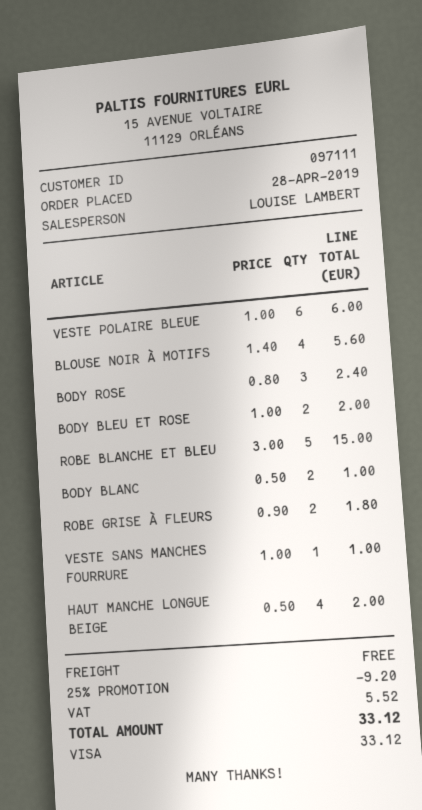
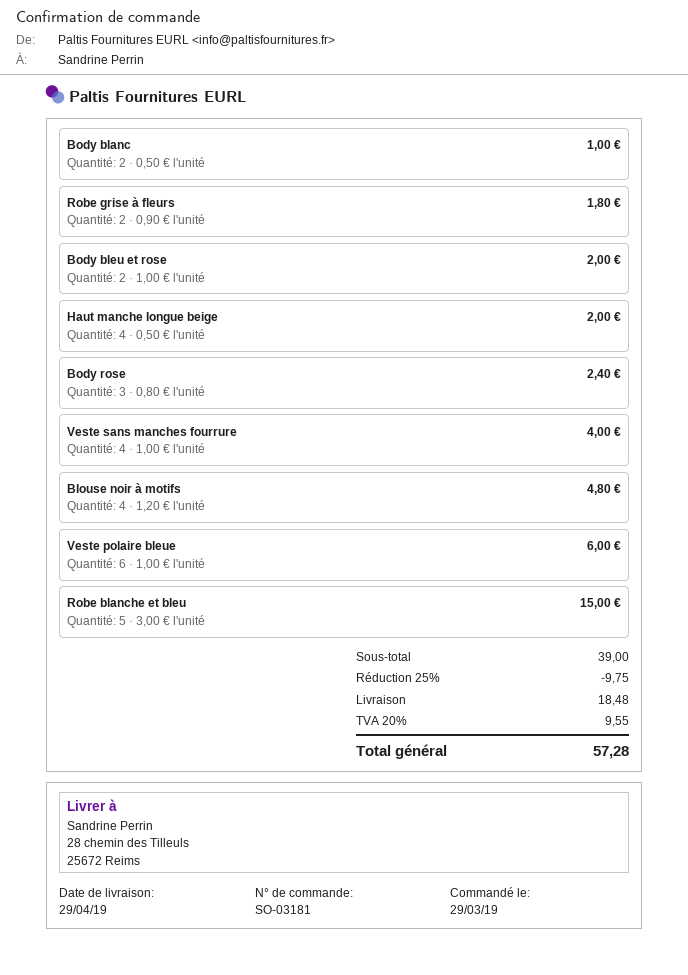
order date: 2019-04-28 -> 2019-03-29
BLOUSE NOIR À MOTIFS: 4 x 1.40 = 5.60 -> 4 x 1.20 = 4.80
VESTE SANS MANCHES FOURRURE: 1 x 1.00 = 1.00 -> 4 x 1.00 = 4.00
discount: 25% = 9.20 -> 25% = 9.75
shipping: 0.00 -> 18.48
tax: 5.52 -> 9.55
total: 33.12 -> 57.28

